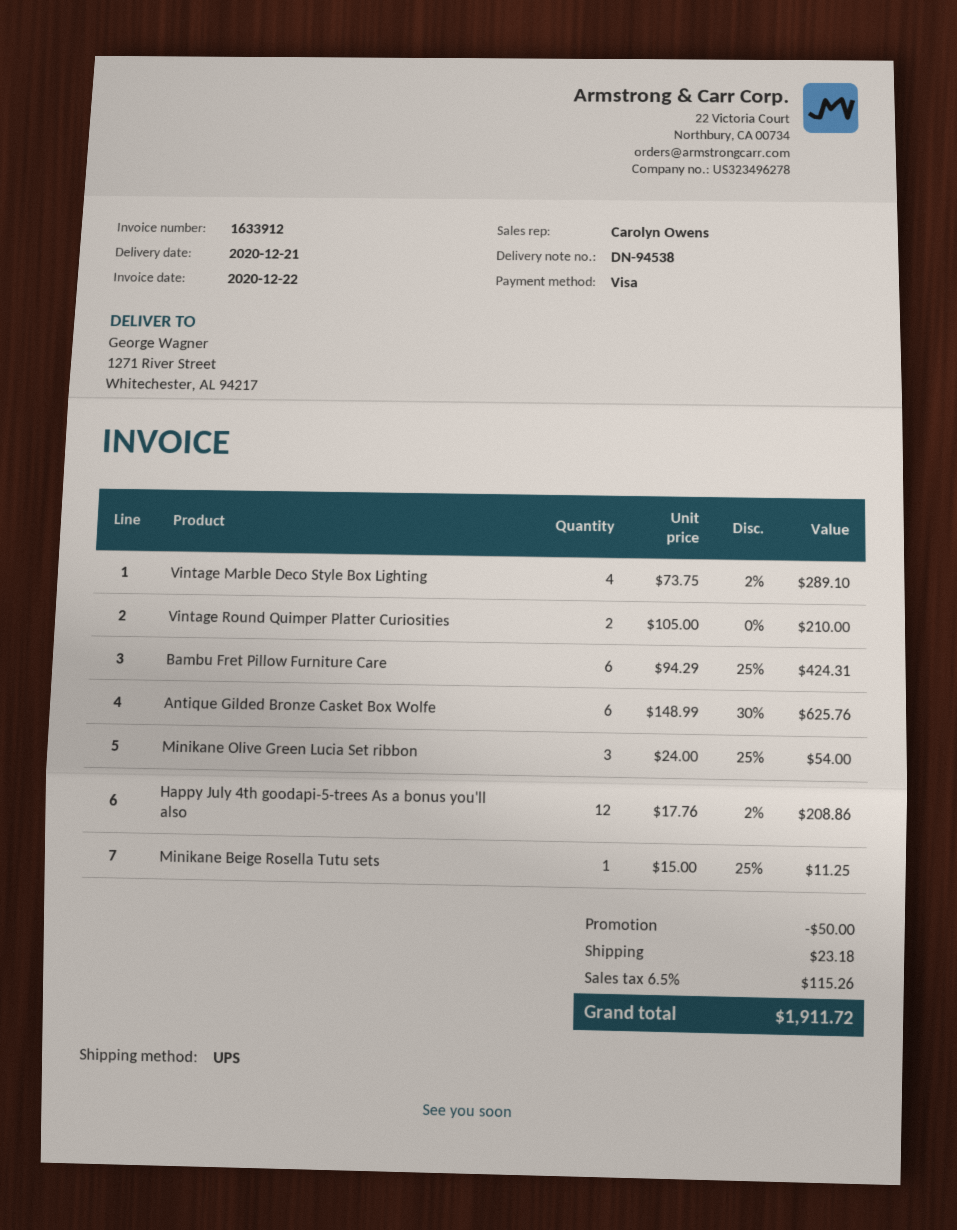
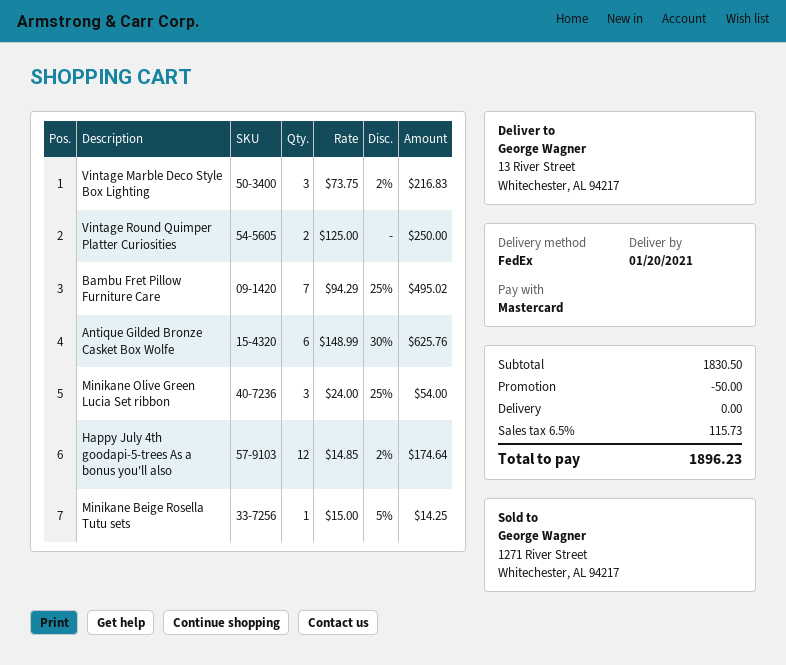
delivery date: 2020-12-21 -> 2021-01-20
payment method: Visa -> Mastercard
shipping method: UPS -> FedEx
ship to: 1271 River Street, Whitechester, AL 94217 -> 13 River Street, Whitechester, AL 94217
Vintage Marble Deco Style Box Lighting: 4 x 73.75 - 2% = 289.10 -> 3 x 73.75 - 2% = 216.83
Vintage Round Quimper Platter Curiosities: 2 x 105.00 = 210.00 -> 2 x 125.00 = 250.00
Bambu Fret Pillow Furniture Care: 6 x 94.29 - 25% = 424.31 -> 7 x 94.29 - 25% = 495.02
Happy July 4th goodapi-5-trees As a bonus you'll also: 12 x 17.76 - 2% = 208.86 -> 12 x 14.85 - 2% = 174.64
Minikane Beige Rosella Tutu sets: 1 x 15.00 - 25% = 11.25 -> 1 x 15.00 - 5% = 14.25
shipping: 23.18 -> 0.00
tax: 6.5% = 115.26 -> 6.5% = 115.73
total: 1911.72 -> 1896.23

